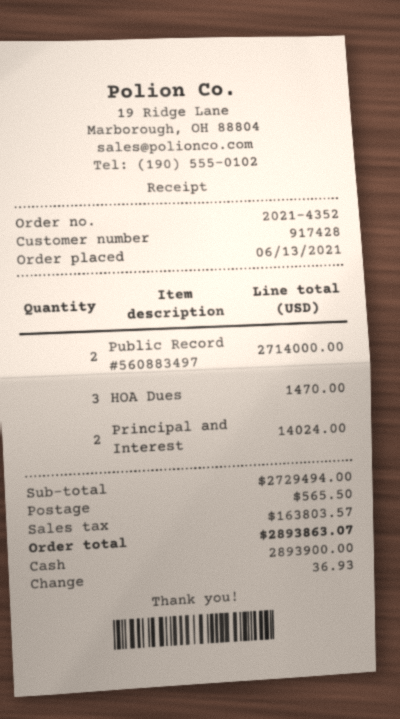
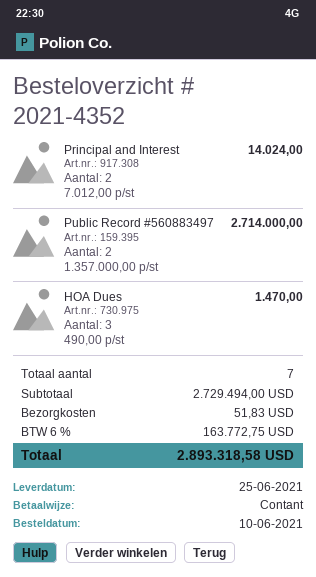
order date: 2021-06-13 -> 2021-06-10
shipping: 565.50 -> 51.83
tax: 163803.57 -> 163772.75
total: 2893863.07 -> 2893318.58

